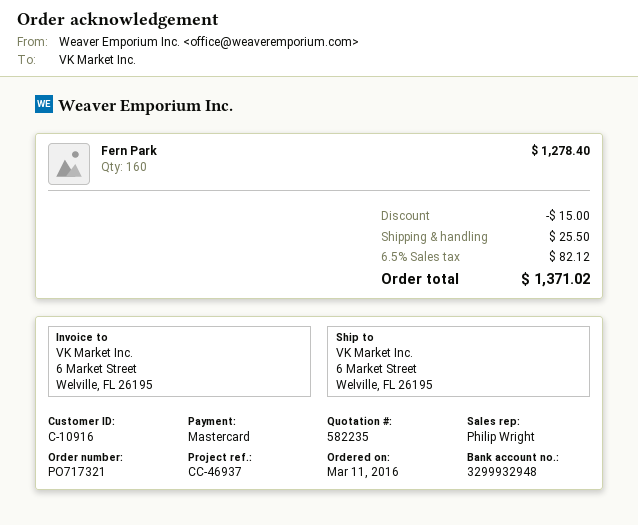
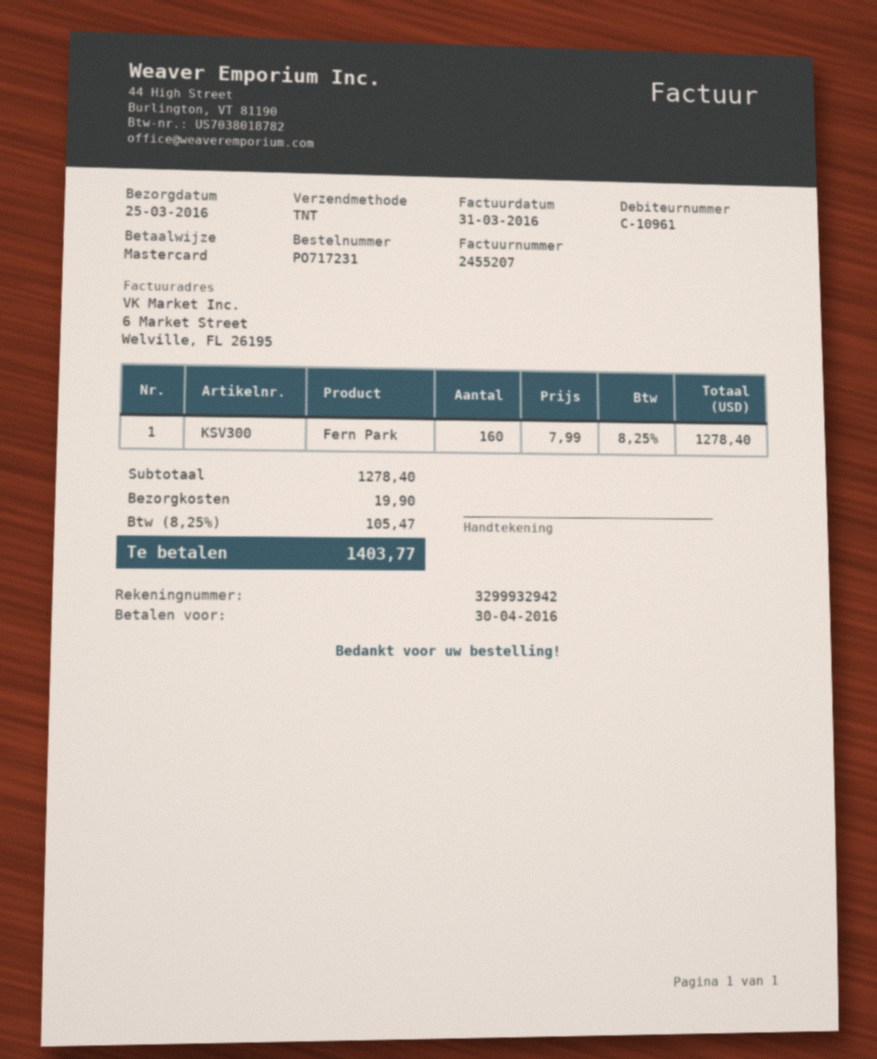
order number: PO717321 -> PO717231
customer number: C-10916 -> C-10961
bank account: 3299932948 -> 3299932942
discount: 15.00 -> none
shipping: 25.50 -> 19.90
tax: 6.5% = 82.12 -> 8.25% = 105.47
total: 1371.02 -> 1403.77

